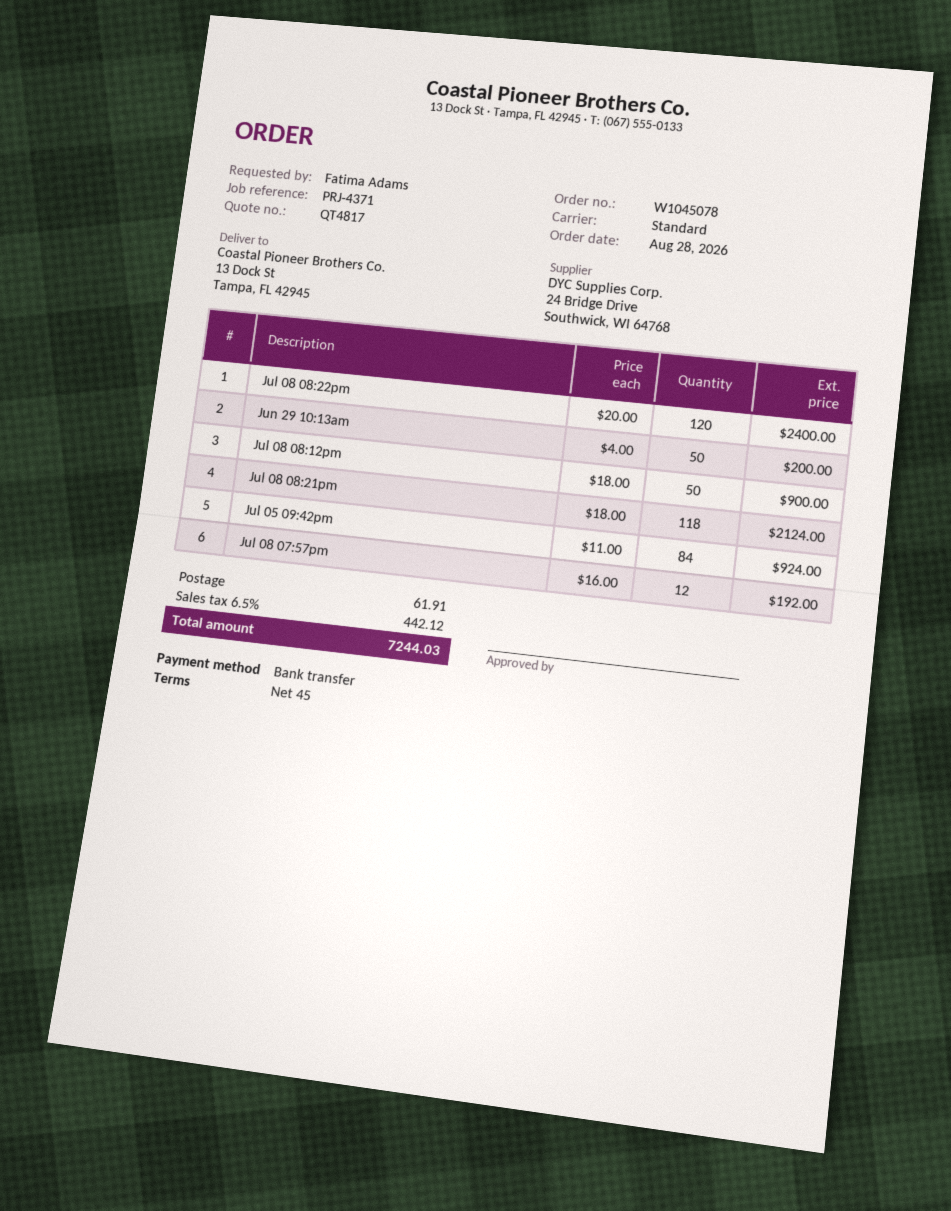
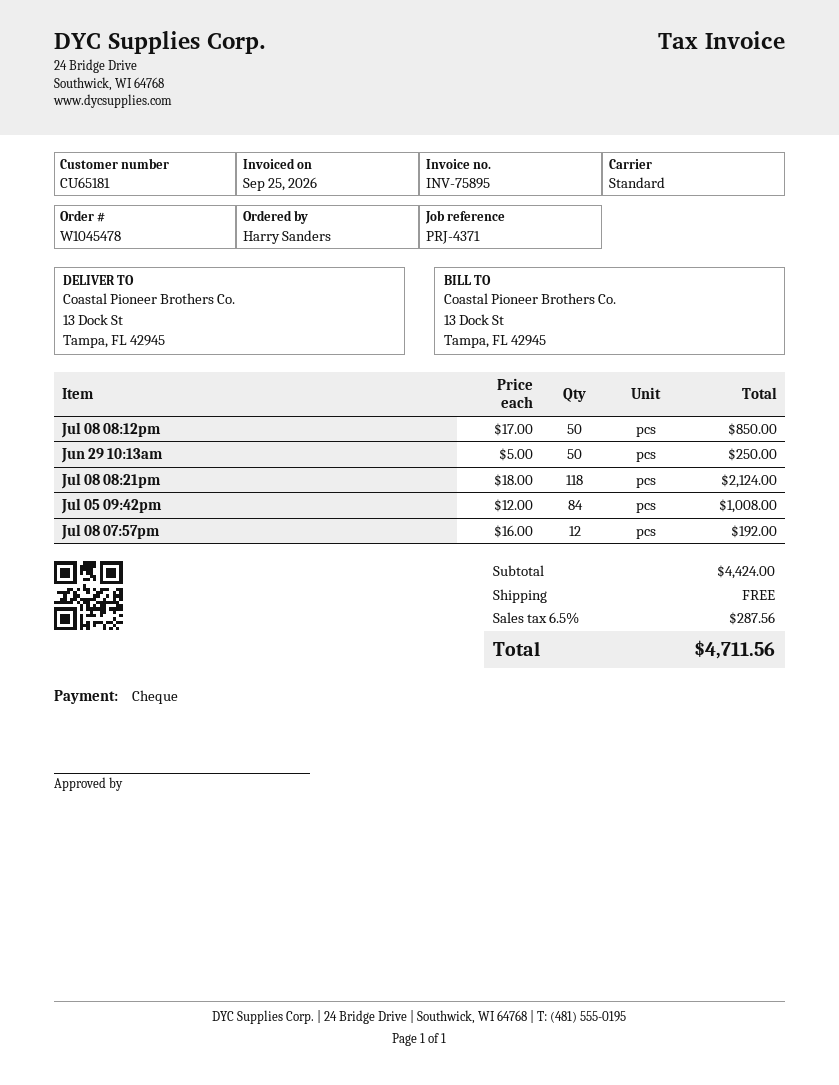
order number: W1045078 -> W1045478
ordered by: Fatima Adams -> Harry Sanders
payment method: bank transfer -> cheque
Jul 08 08:22pm: 120 x 20.00 = 2400.00 -> none
Jun 29 10:13am: 50 x 4.00 = 200.00 -> 50 x 5.00 = 250.00
Jul 08 08:12pm: 50 x 18.00 = 900.00 -> 50 x 17.00 = 850.00
Jul 05 09:42pm: 84 x 11.00 = 924.00 -> 84 x 12.00 = 1008.00
shipping: 61.91 -> 0.00
tax: 6.5% = 442.12 -> 6.5% = 287.56
total: 7244.03 -> 4711.56

